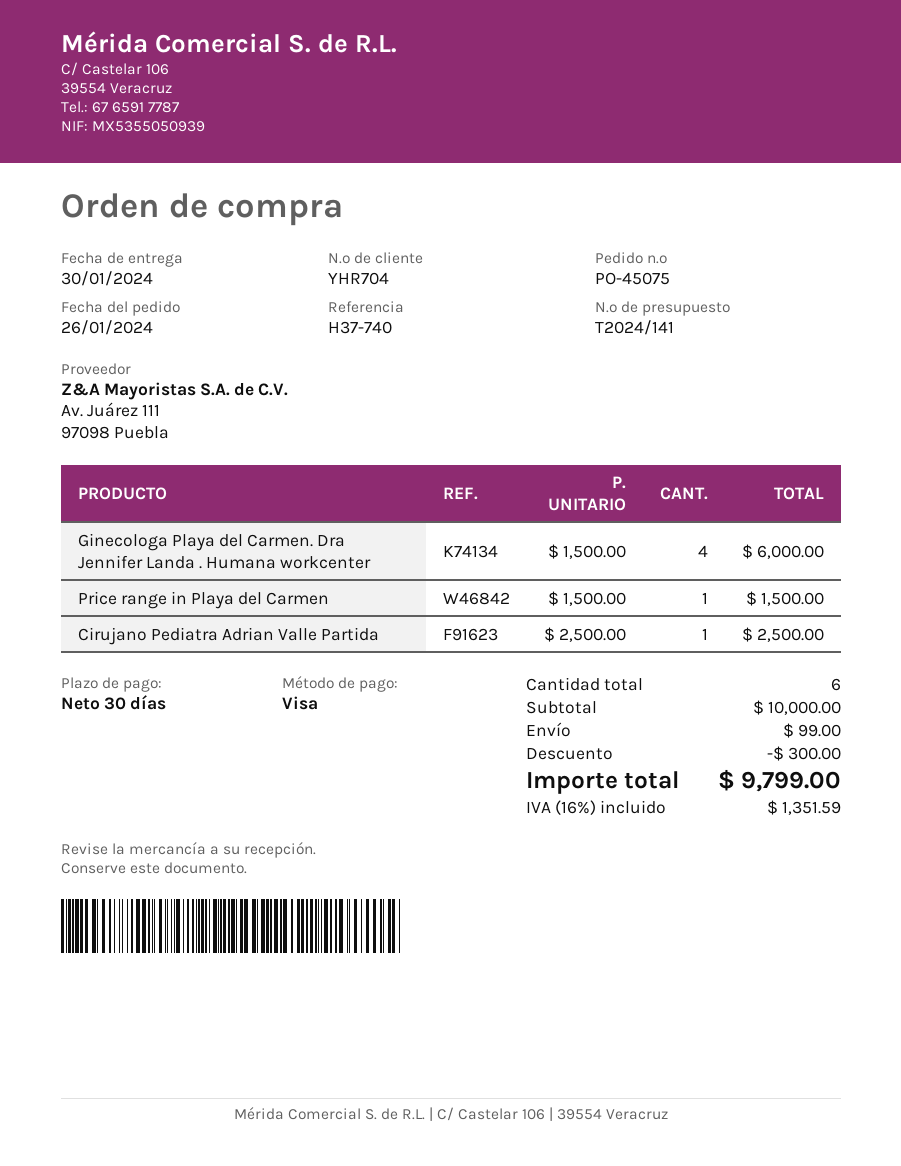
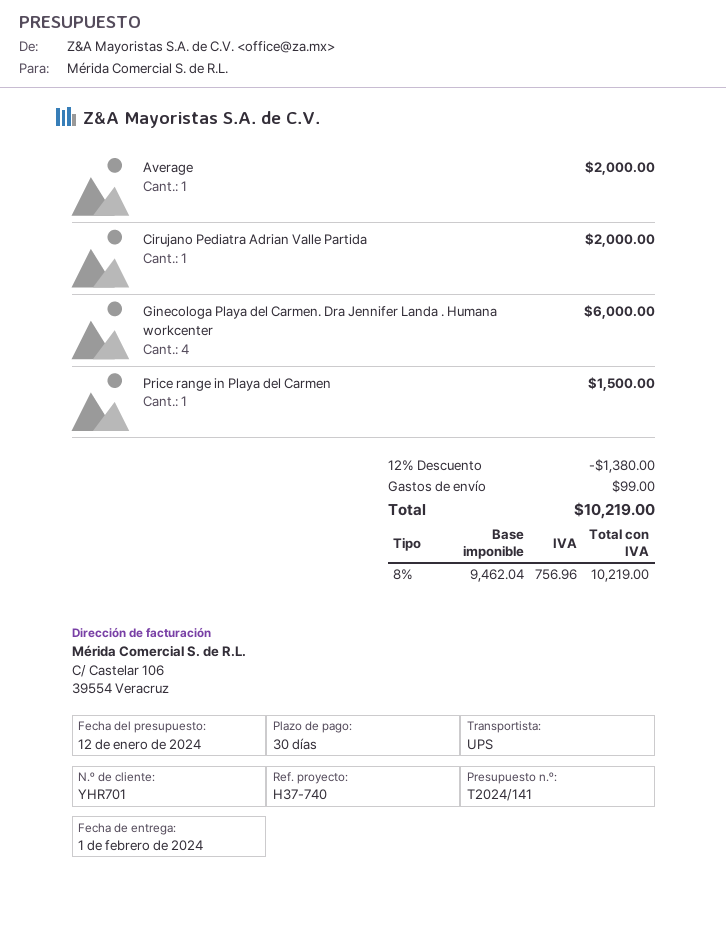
delivery date: 2024-01-30 -> 2024-02-01
customer number: YHR704 -> YHR701
Cirujano Pediatra Adrian Valle Partida: 1 for 2500.00 -> 1 for 2000.00
Average: none -> 1 for 2000.00
discount: 300.00 -> 1380.00
tax: 16% = 1351.59 -> 8% = 756.96
total: 9799.00 -> 10219.00

